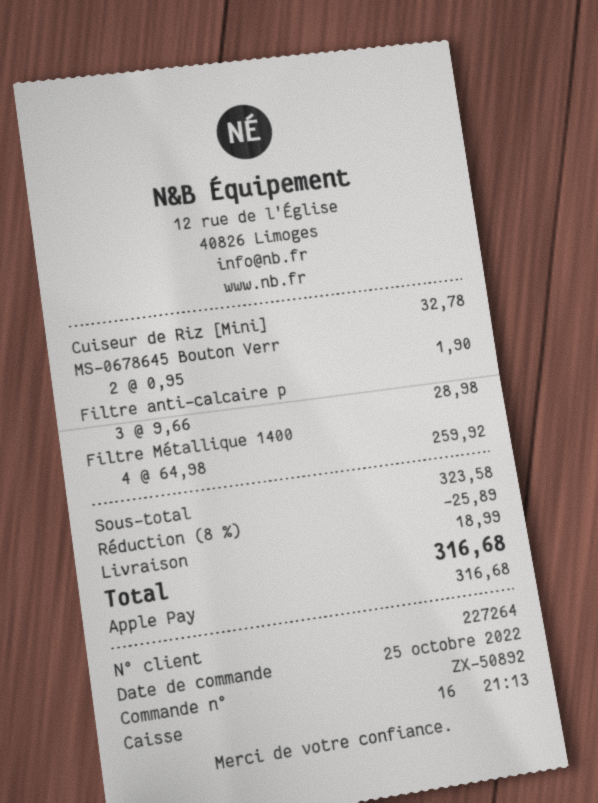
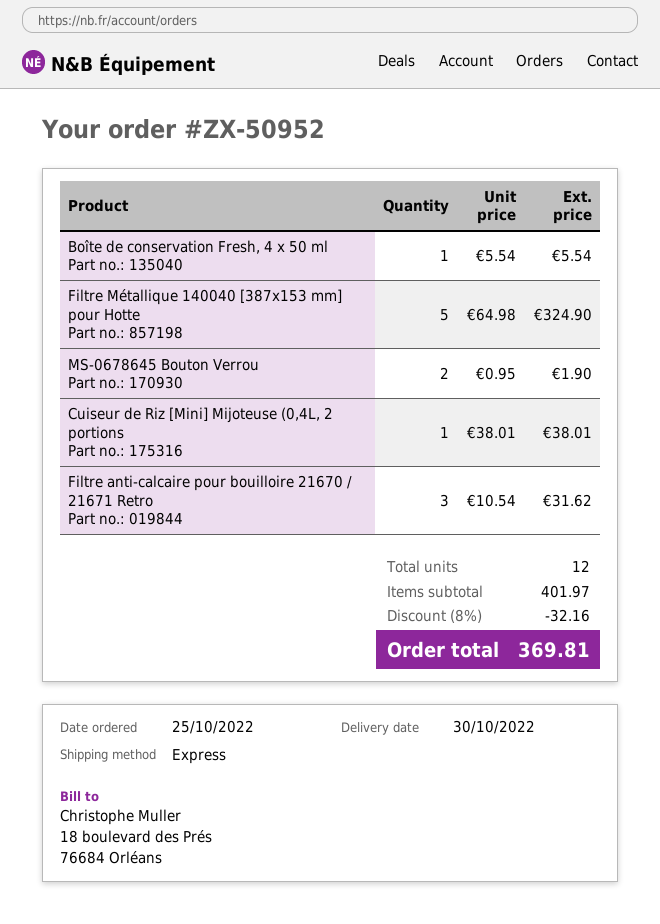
order number: ZX-50892 -> ZX-50952
Cuiseur de Riz [Mini]: 1 x 32.78 = 32.78 -> 1 x 38.01 = 38.01
Filtre anti-calcaire p: 3 x 9.66 = 28.98 -> 3 x 10.54 = 31.62
Filtre Métallique 1400: 4 x 64.98 = 259.92 -> 5 x 64.98 = 324.90
Boîte de conservation Fresh, 4 x 50 ml: none -> 1 x 5.54 = 5.54
subtotal: 323.58 -> 401.97
discount: 8% = 25.89 -> 8% = 32.16
shipping: 18.99 -> none
total: 316.68 -> 369.81

